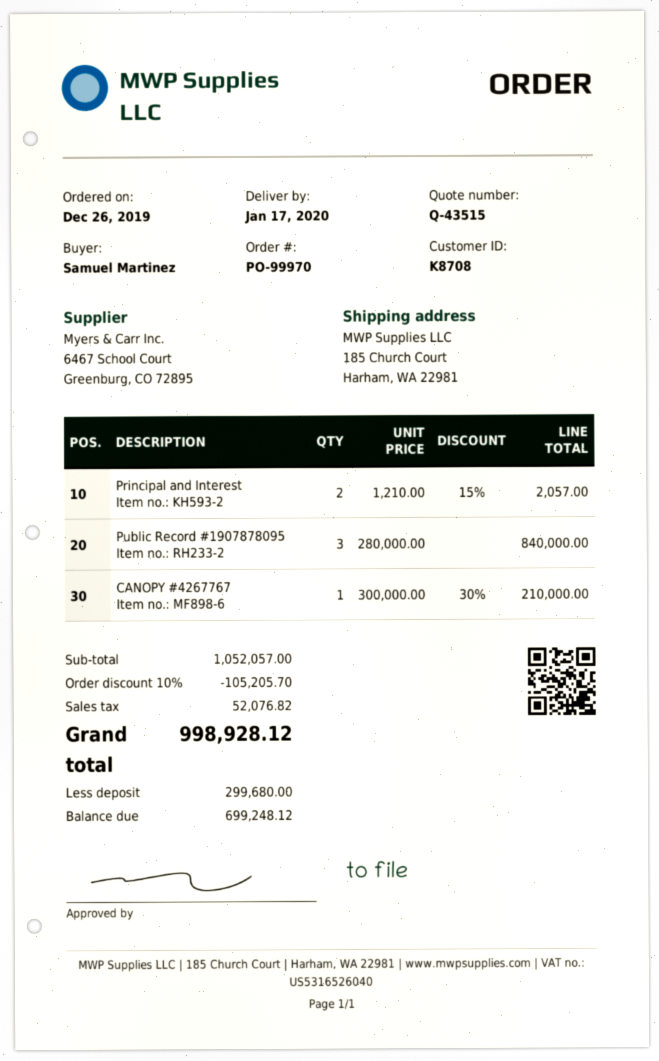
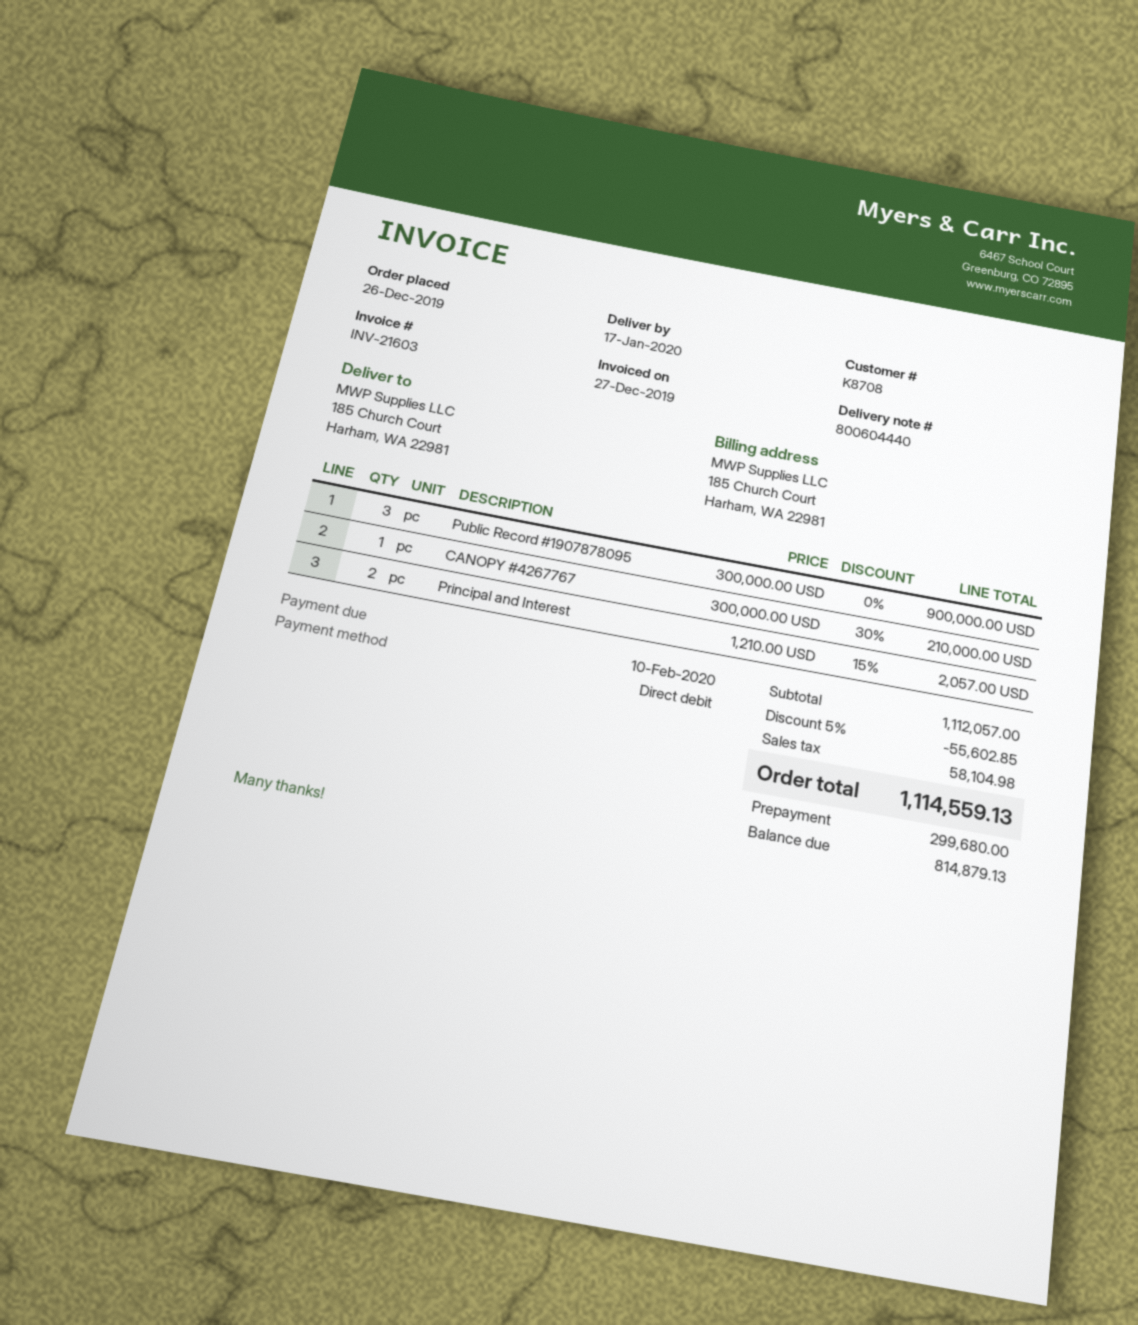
Public Record #1907878095: 3 x 280000.00 = 840000.00 -> 3 x 300000.00 = 900000.00
subtotal: 1052057.00 -> 1112057.00
discount: 10% = 105205.70 -> 5% = 55602.85
tax: 52076.82 -> 58104.98
total: 998928.12 -> 1114559.13
balance: 699248.12 -> 814879.13

